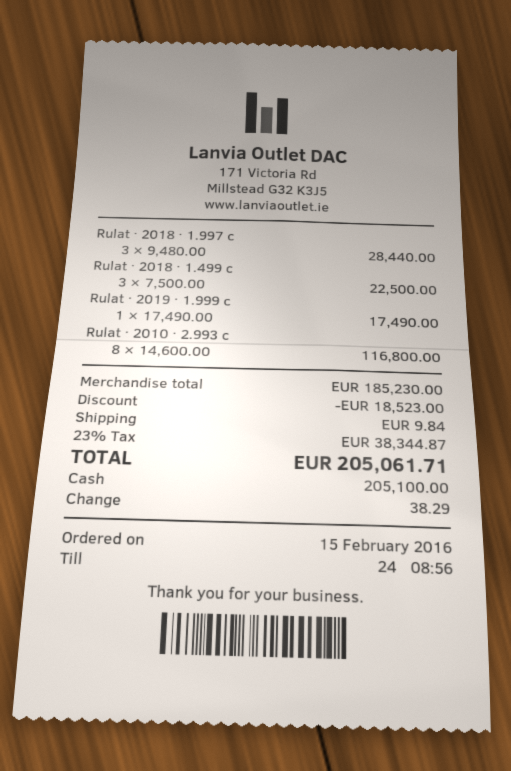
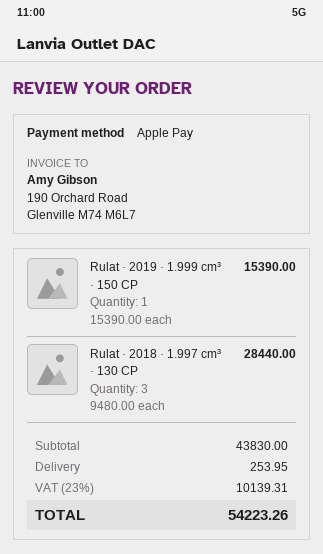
payment method: cash -> Apple Pay
Rulat · 2018 · 1.499 c: 3 x 7500.00 = 22500.00 -> none
Rulat · 2019 · 1.999 c: 1 x 17490.00 = 17490.00 -> 1 x 15390.00 = 15390.00
Rulat · 2010 · 2.993 c: 8 x 14600.00 = 116800.00 -> none
subtotal: 185230.00 -> 43830.00
discount: 18523.00 -> none
shipping: 9.84 -> 253.95
tax: 23% = 38344.87 -> 23% = 10139.31
total: 205061.71 -> 54223.26

